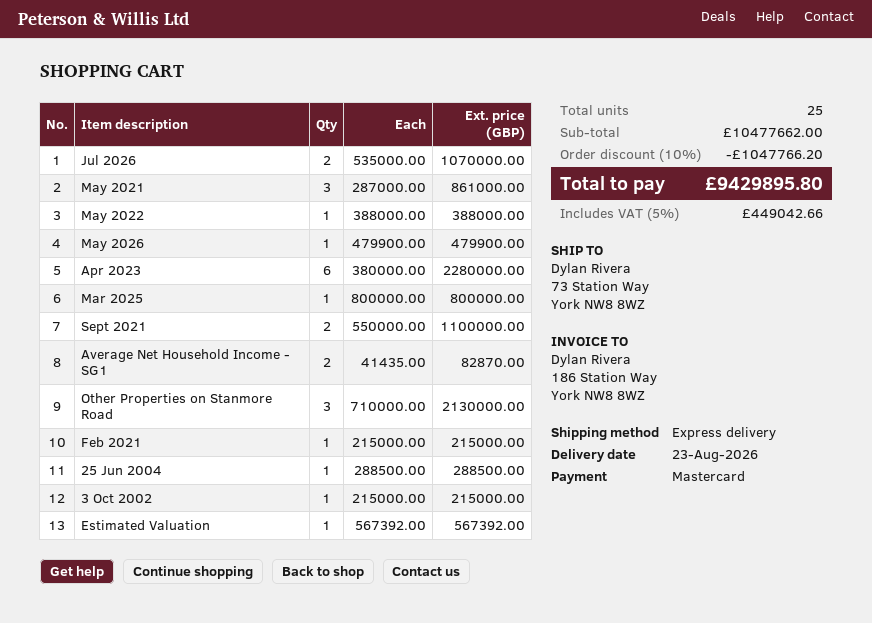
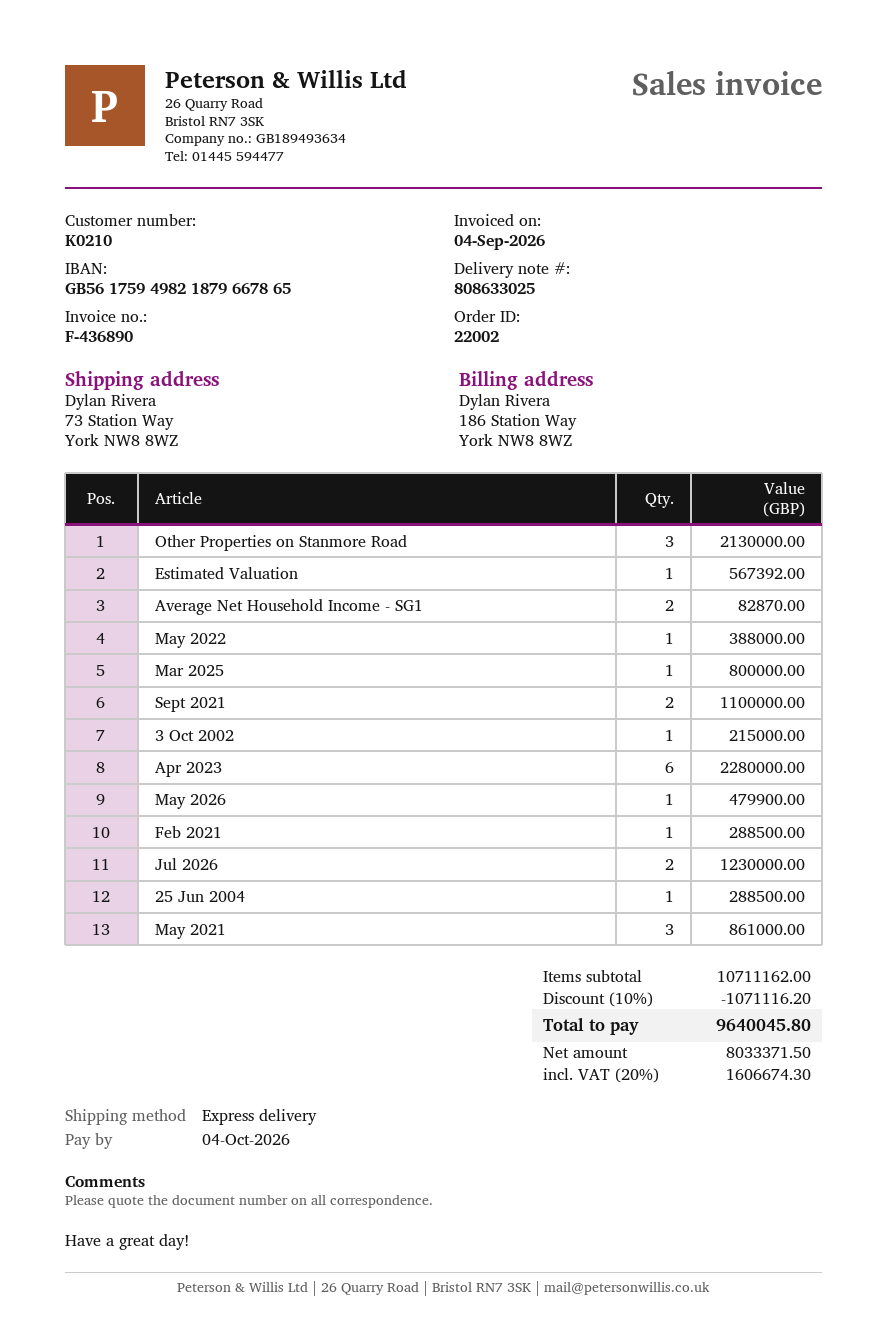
Jul 2026: 2 for 1070000.00 -> 2 for 1230000.00
Feb 2021: 1 for 215000.00 -> 1 for 288500.00
subtotal: 10477662.00 -> 10711162.00
discount: 10% = 1047766.20 -> 10% = 1071116.20
tax: 5% = 449042.66 -> 20% = 1606674.30
total: 9429895.80 -> 9640045.80

